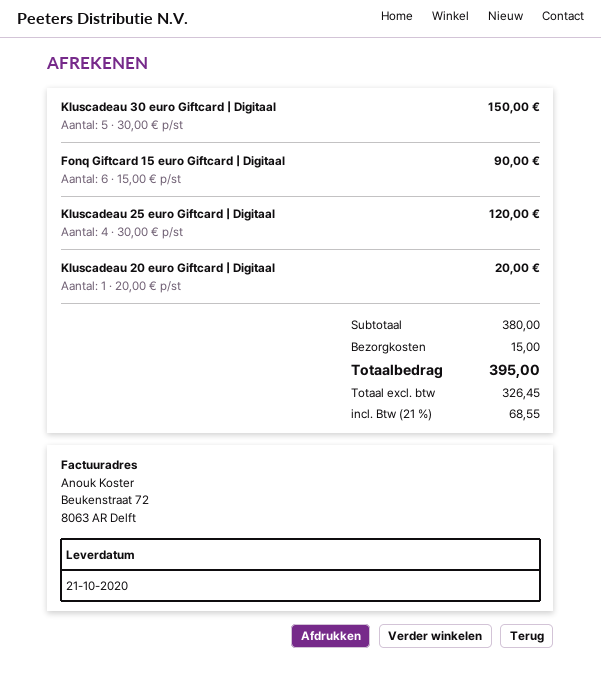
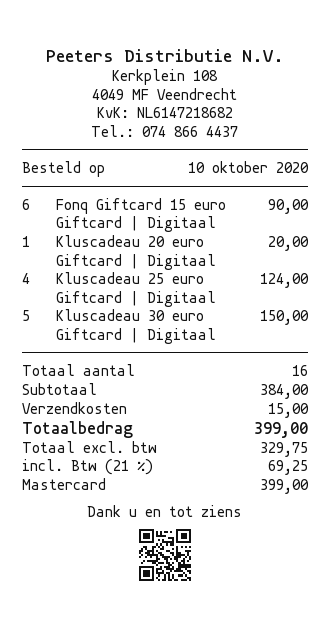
Kluscadeau 25 euro Giftcard | Digitaal: 4 for 120.00 -> 4 for 124.00
subtotal: 380.00 -> 384.00
net: 326.45 -> 329.75
tax: 21% = 68.55 -> 21% = 69.25
total: 395.00 -> 399.00

